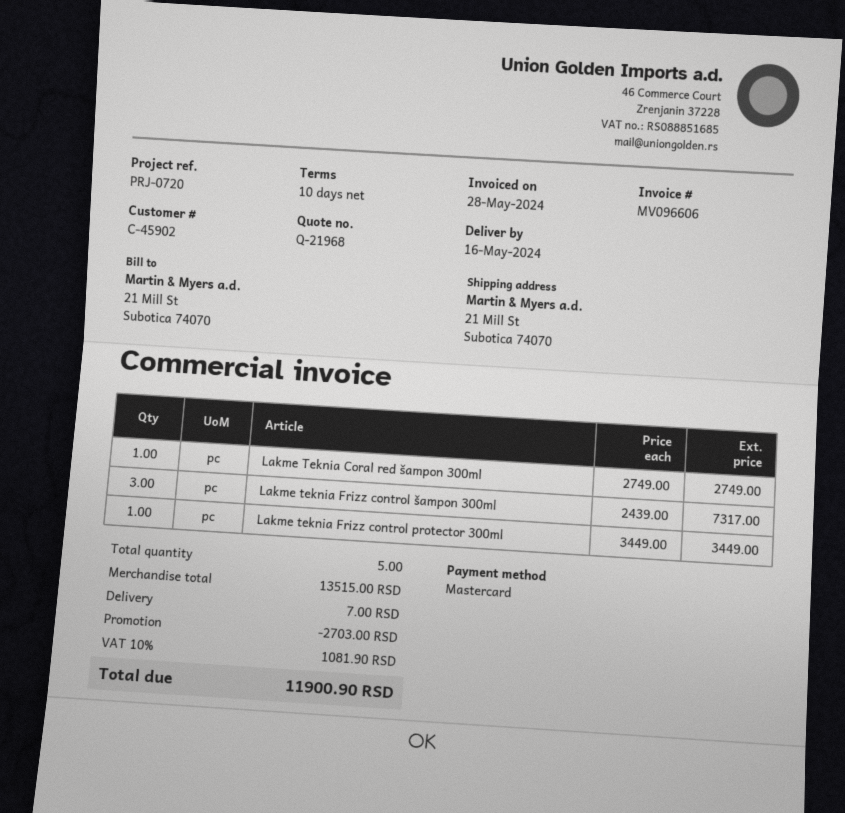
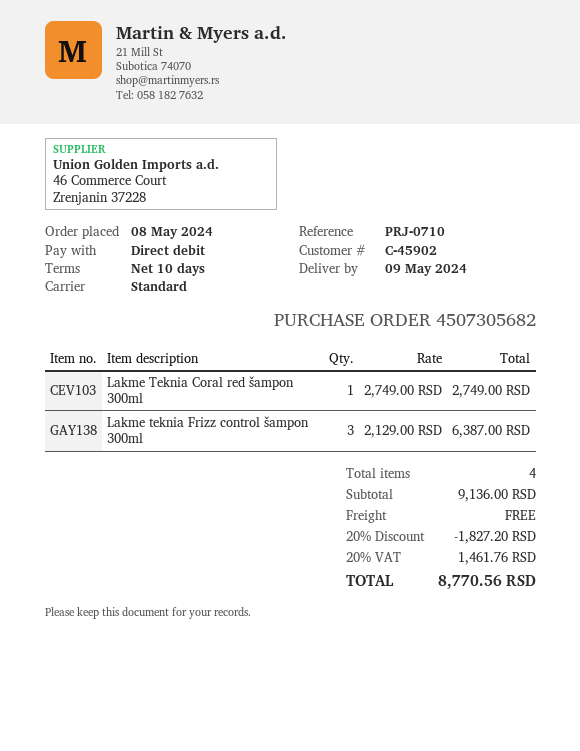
delivery date: 2024-05-16 -> 2024-05-09
reference: PRJ-0720 -> PRJ-0710
payment method: Mastercard -> direct debit
Lakme teknia Frizz control šampon 300ml: 3 x 2439.00 = 7317.00 -> 3 x 2129.00 = 6387.00
Lakme teknia Frizz control protector 300ml: 1 x 3449.00 = 3449.00 -> none
total quantity: 5 -> 4
subtotal: 13515.00 -> 9136.00
discount: 2703.00 -> 1827.20
shipping: 7.00 -> 0.00
tax: 10% = 1081.90 -> 20% = 1461.76
total: 11900.90 -> 8770.56

